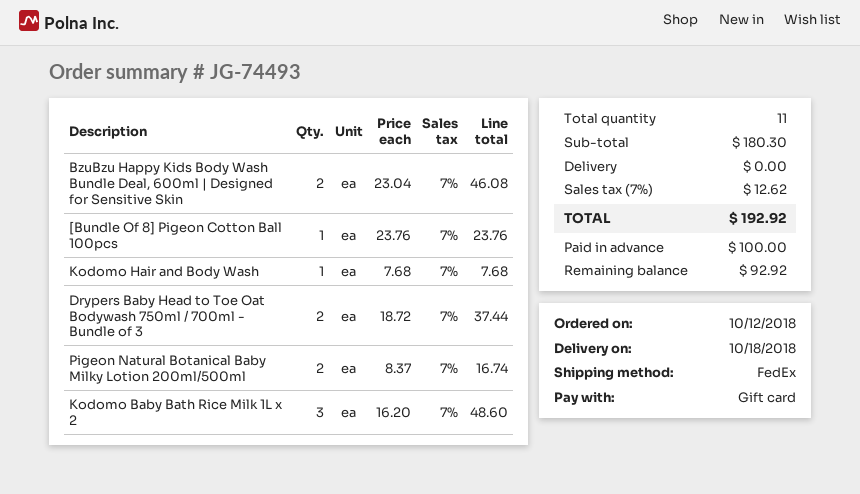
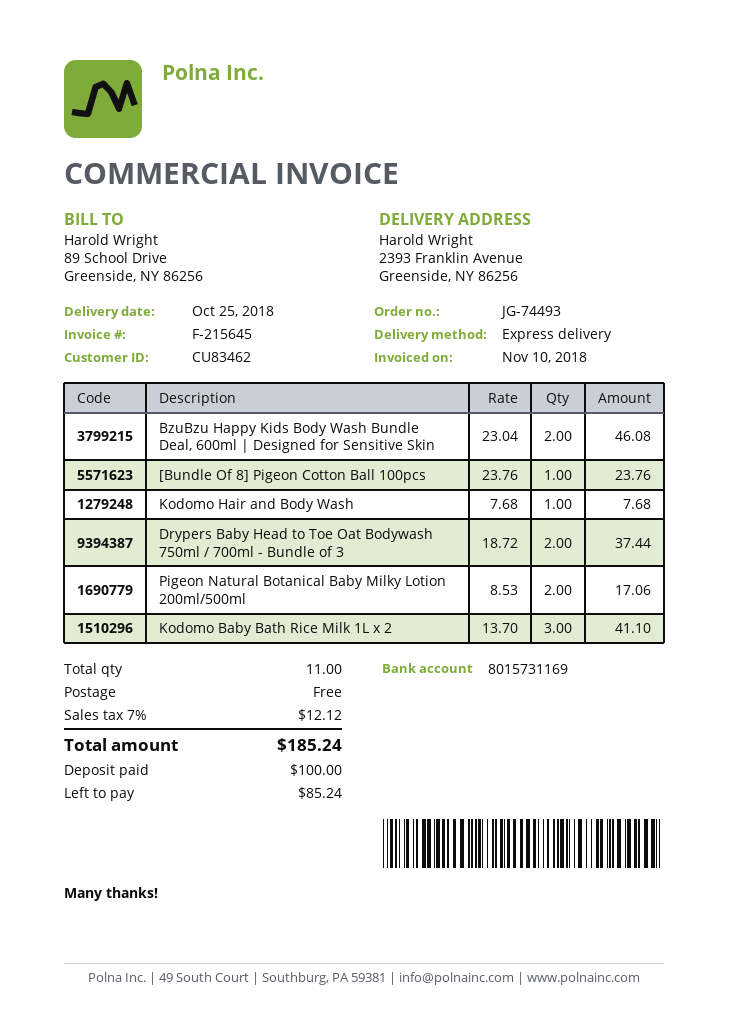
delivery date: 2018-10-18 -> 2018-10-25
shipping method: FedEx -> express
Pigeon Natural Botanical Baby Milky Lotion 200ml/500ml: 2 x 8.37 = 16.74 -> 2 x 8.53 = 17.06
Kodomo Baby Bath Rice Milk 1L x 2: 3 x 16.20 = 48.60 -> 3 x 13.70 = 41.10
tax: 7% = 12.62 -> 7% = 12.12
total: 192.92 -> 185.24
balance: 92.92 -> 85.24

